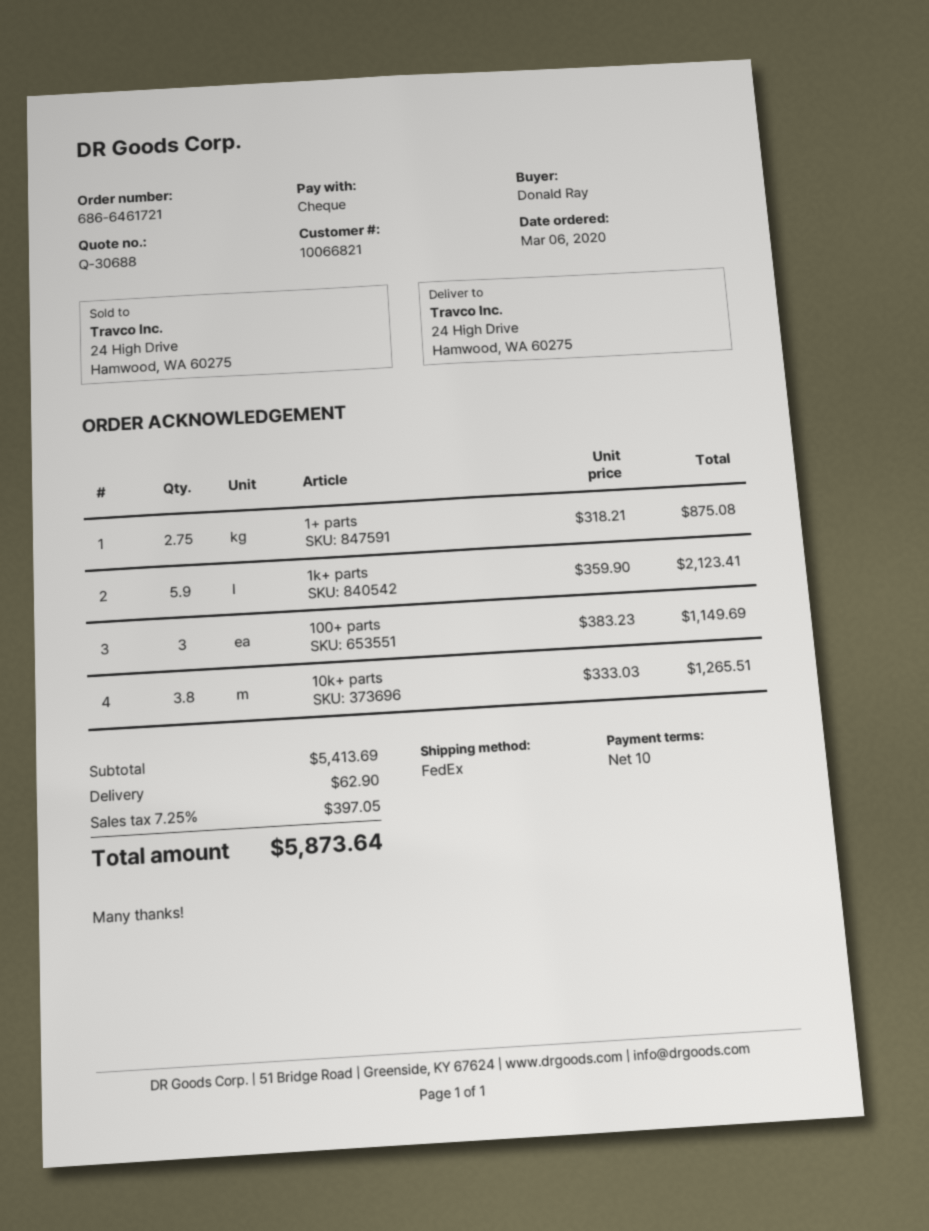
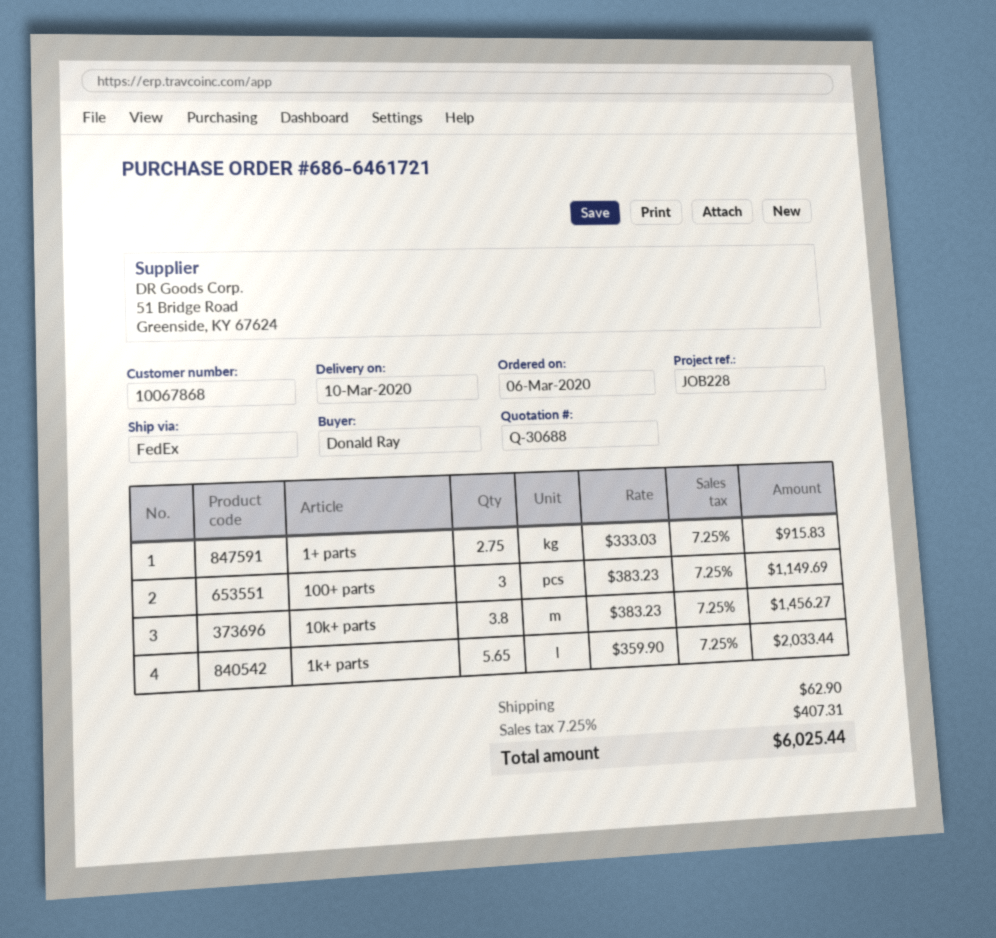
customer number: 10066821 -> 10067868
1+ parts: 2.75 x 318.21 = 875.08 -> 2.75 x 333.03 = 915.83
1k+ parts: 5.9 x 359.90 = 2123.41 -> 5.65 x 359.90 = 2033.44
10k+ parts: 3.8 x 333.03 = 1265.51 -> 3.8 x 383.23 = 1456.27
tax: 7.25% = 397.05 -> 7.25% = 407.31
total: 5873.64 -> 6025.44

